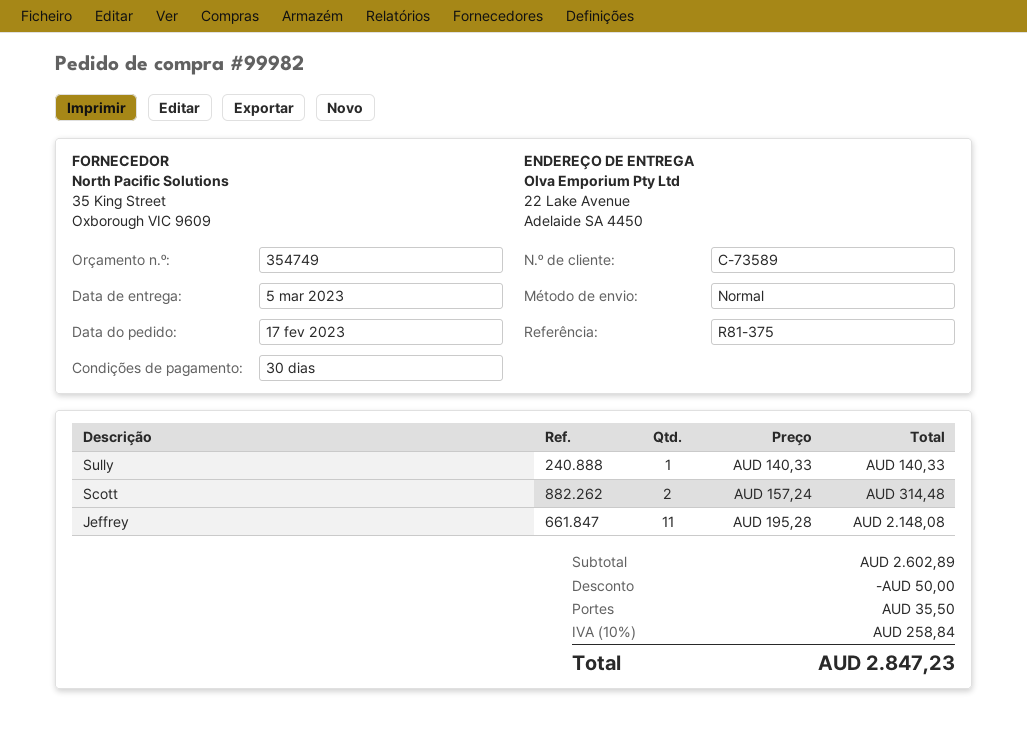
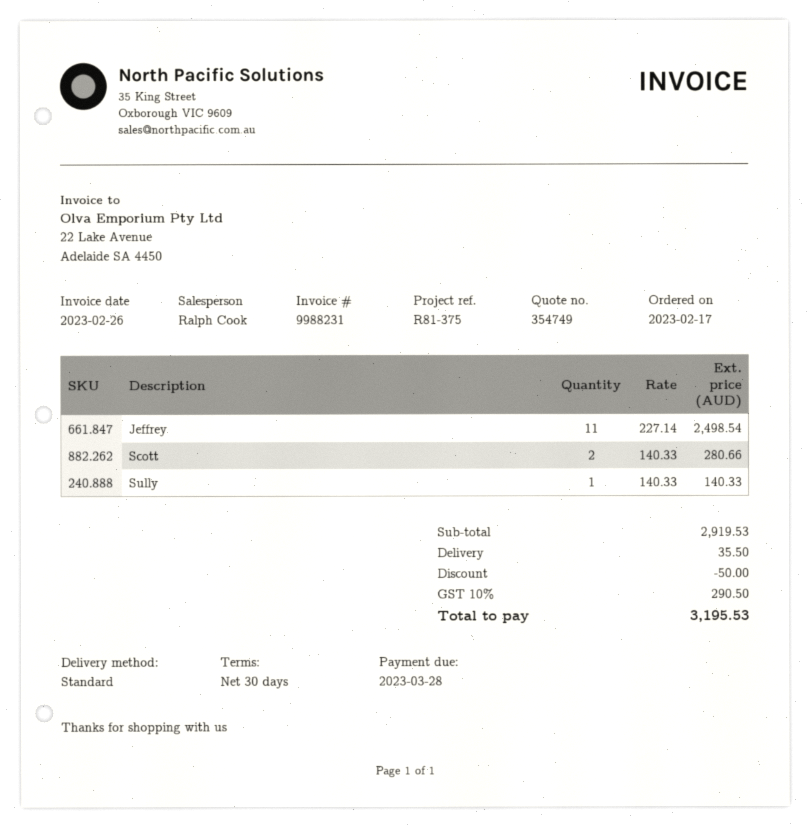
Scott: 2 x 157.24 = 314.48 -> 2 x 140.33 = 280.66
Jeffrey: 11 x 195.28 = 2148.08 -> 11 x 227.14 = 2498.54
subtotal: 2602.89 -> 2919.53
tax: 10% = 258.84 -> 10% = 290.50
total: 2847.23 -> 3195.53

